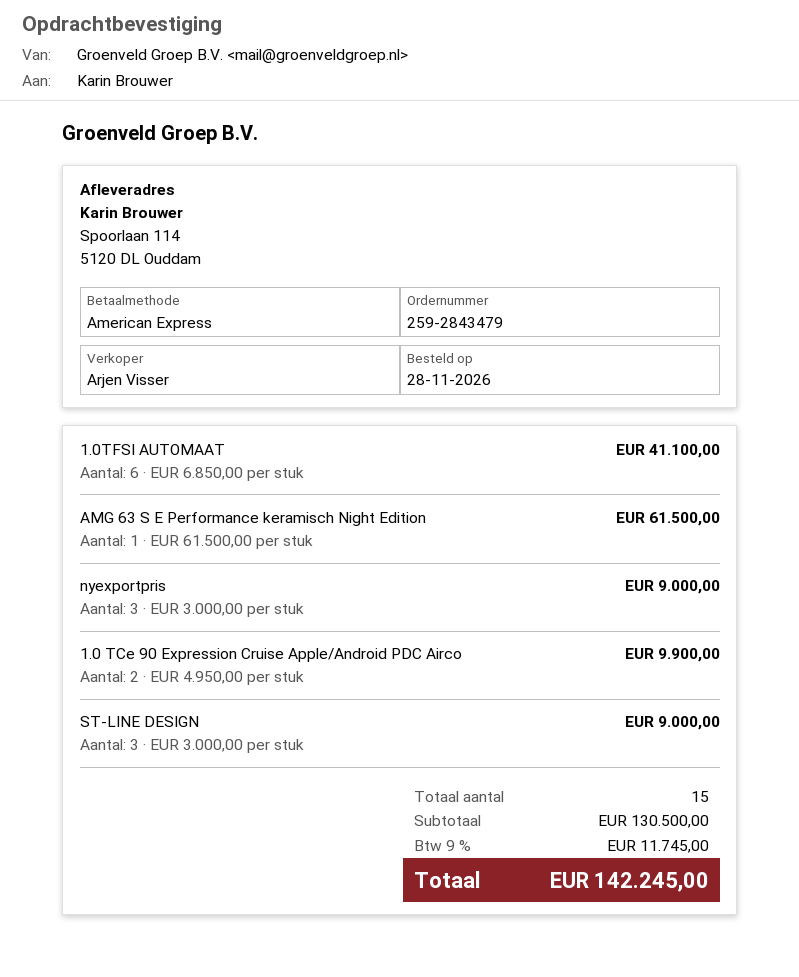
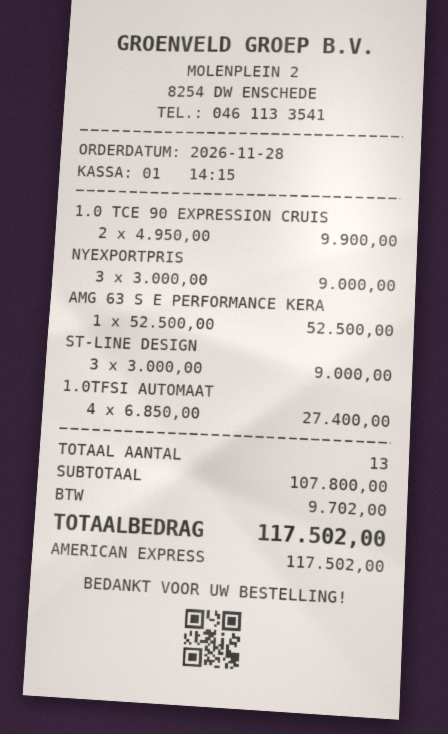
1.0TFSI AUTOMAAT: 6 x 6850.00 = 41100.00 -> 4 x 6850.00 = 27400.00
AMG 63 S E Performance keramisch Night Edition: 1 x 61500.00 = 61500.00 -> 1 x 52500.00 = 52500.00
total quantity: 15 -> 13
subtotal: 130500.00 -> 107800.00
tax: 11745.00 -> 9702.00
total: 142245.00 -> 117502.00

